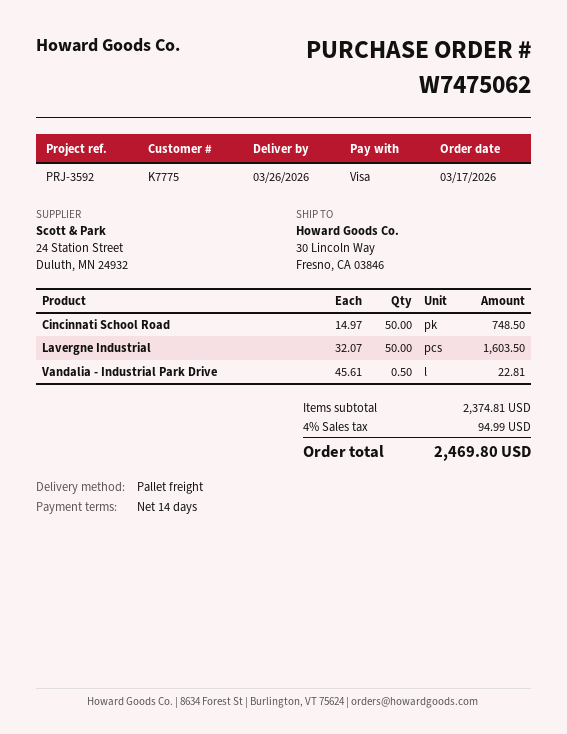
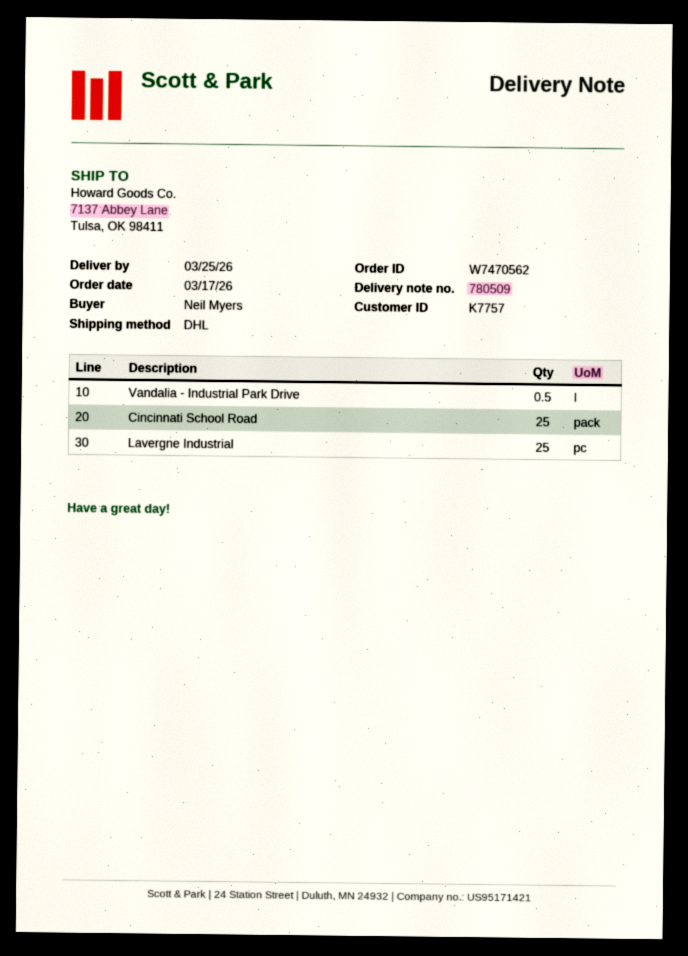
order number: W7475062 -> W7470562
delivery date: 2026-03-26 -> 2026-03-25
customer number: K7775 -> K7757
shipping method: pallet freight -> DHL
ship to: 30 Lincoln Way, Fresno, CA 03846 -> 7137 Abbey Lane, Tulsa, OK 98411
Cincinnati School Road: 50 -> 25
Lavergne Industrial: 50 -> 25

